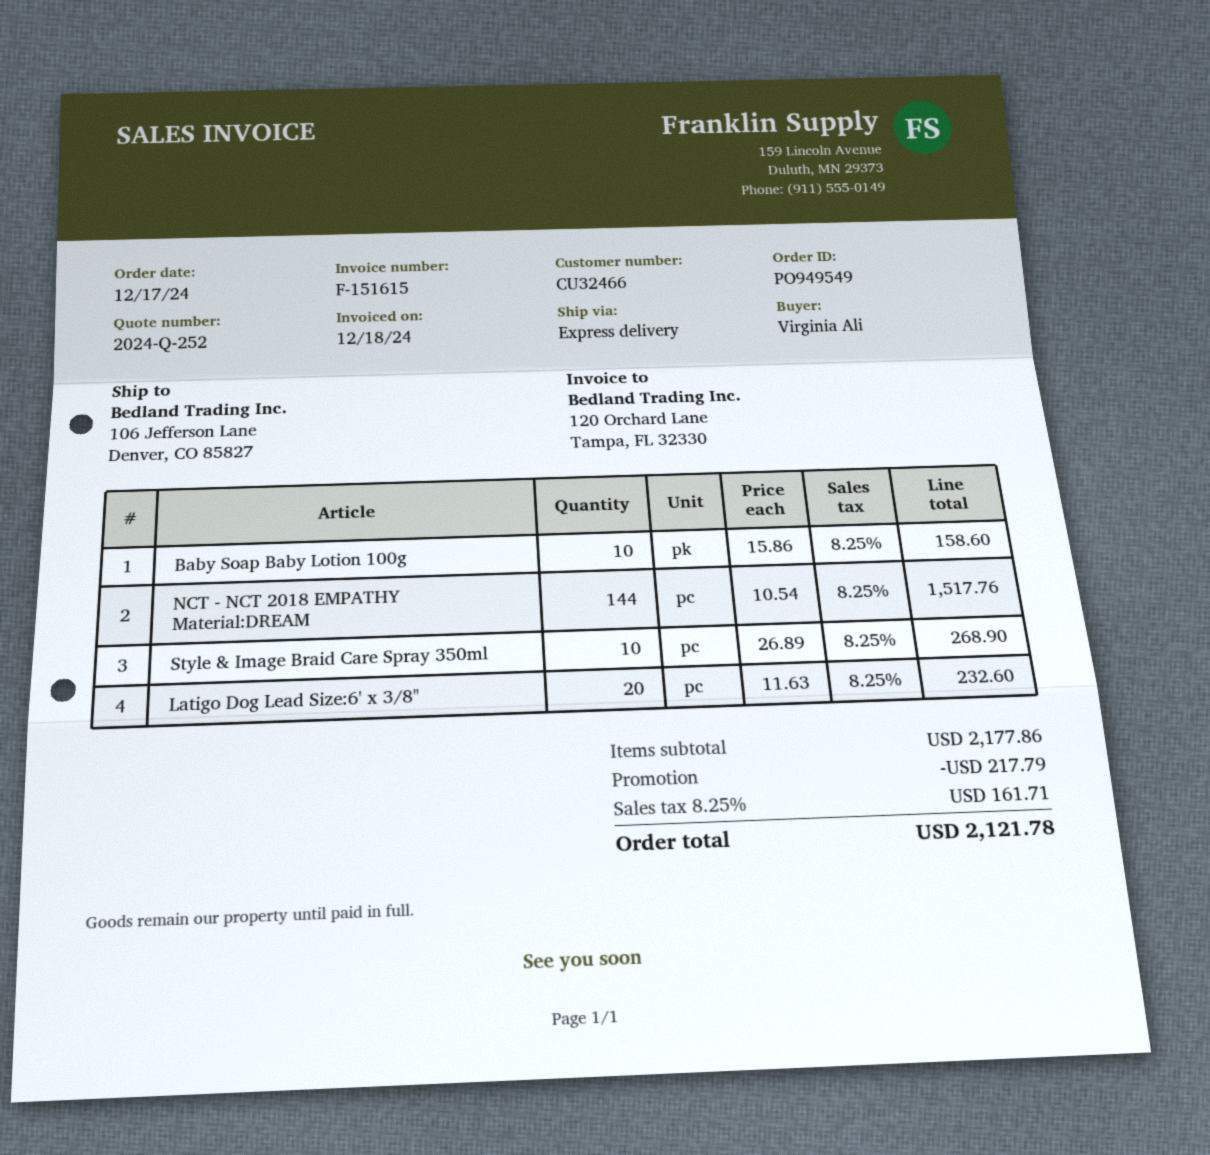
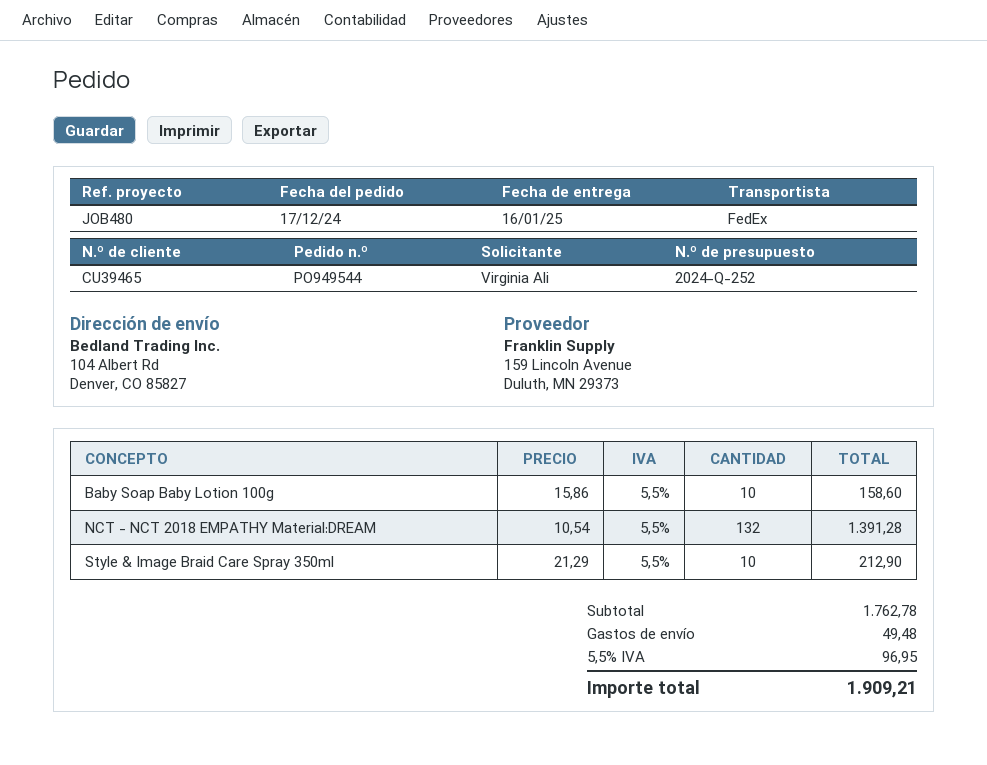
order number: PO949549 -> PO949544
customer number: CU32466 -> CU39465
shipping method: express -> FedEx
ship to: 106 Jefferson Lane, Denver, CO 85827 -> 104 Albert Rd, Denver, CO 85827
NCT - NCT 2018 EMPATHY Material:DREAM: 144 x 10.54 = 1517.76 -> 132 x 10.54 = 1391.28
Style & Image Braid Care Spray 350ml: 10 x 26.89 = 268.90 -> 10 x 21.29 = 212.90
Latigo Dog Lead Size:6' x 3/8": 20 x 11.63 = 232.60 -> none
subtotal: 2177.86 -> 1762.78
discount: 217.79 -> none
shipping: none -> 49.48
tax: 8.25% = 161.71 -> 5.5% = 96.95
total: 2121.78 -> 1909.21

